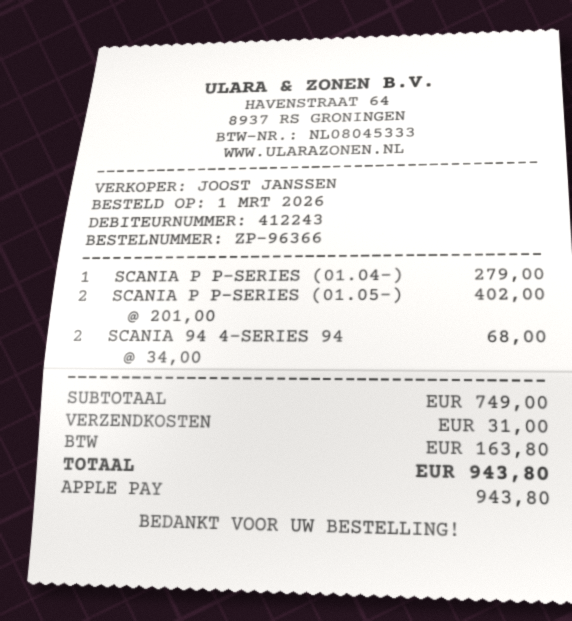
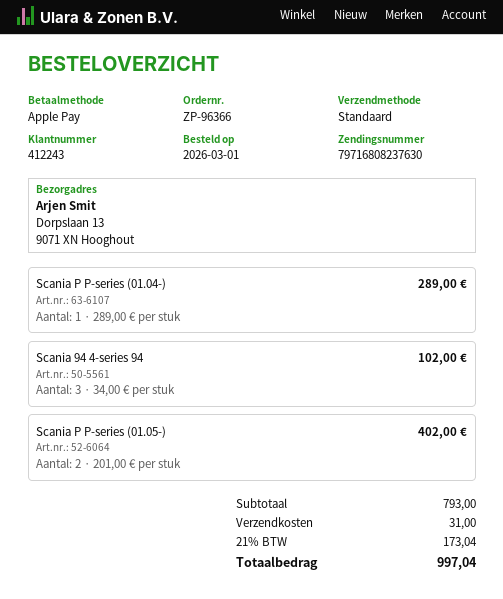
SCANIA P P-SERIES (01.04-): 1 x 279.00 = 279.00 -> 1 x 289.00 = 289.00
SCANIA 94 4-SERIES 94: 2 x 34.00 = 68.00 -> 3 x 34.00 = 102.00
subtotal: 749.00 -> 793.00
tax: 163.80 -> 173.04
total: 943.80 -> 997.04

